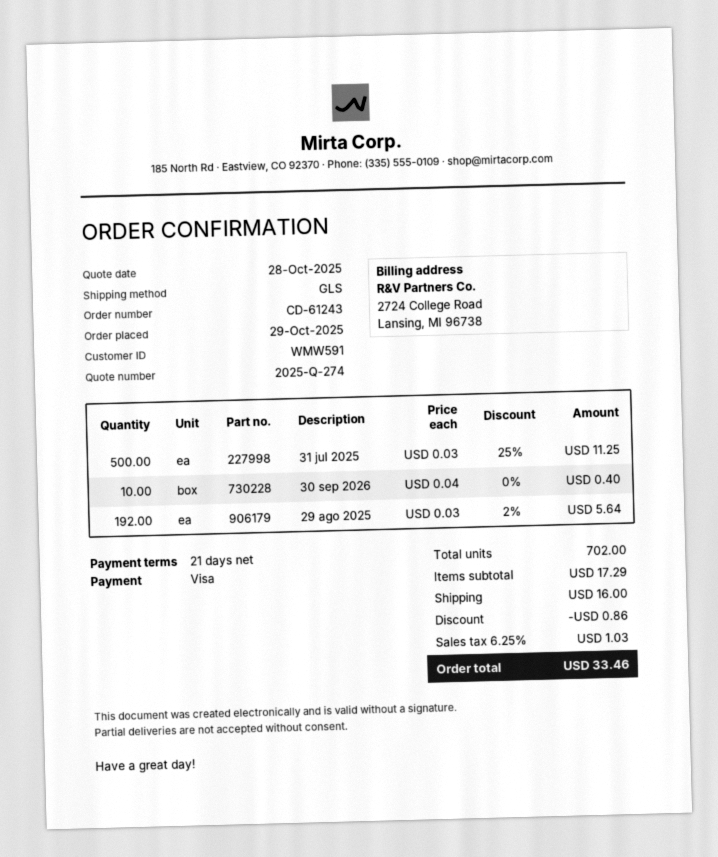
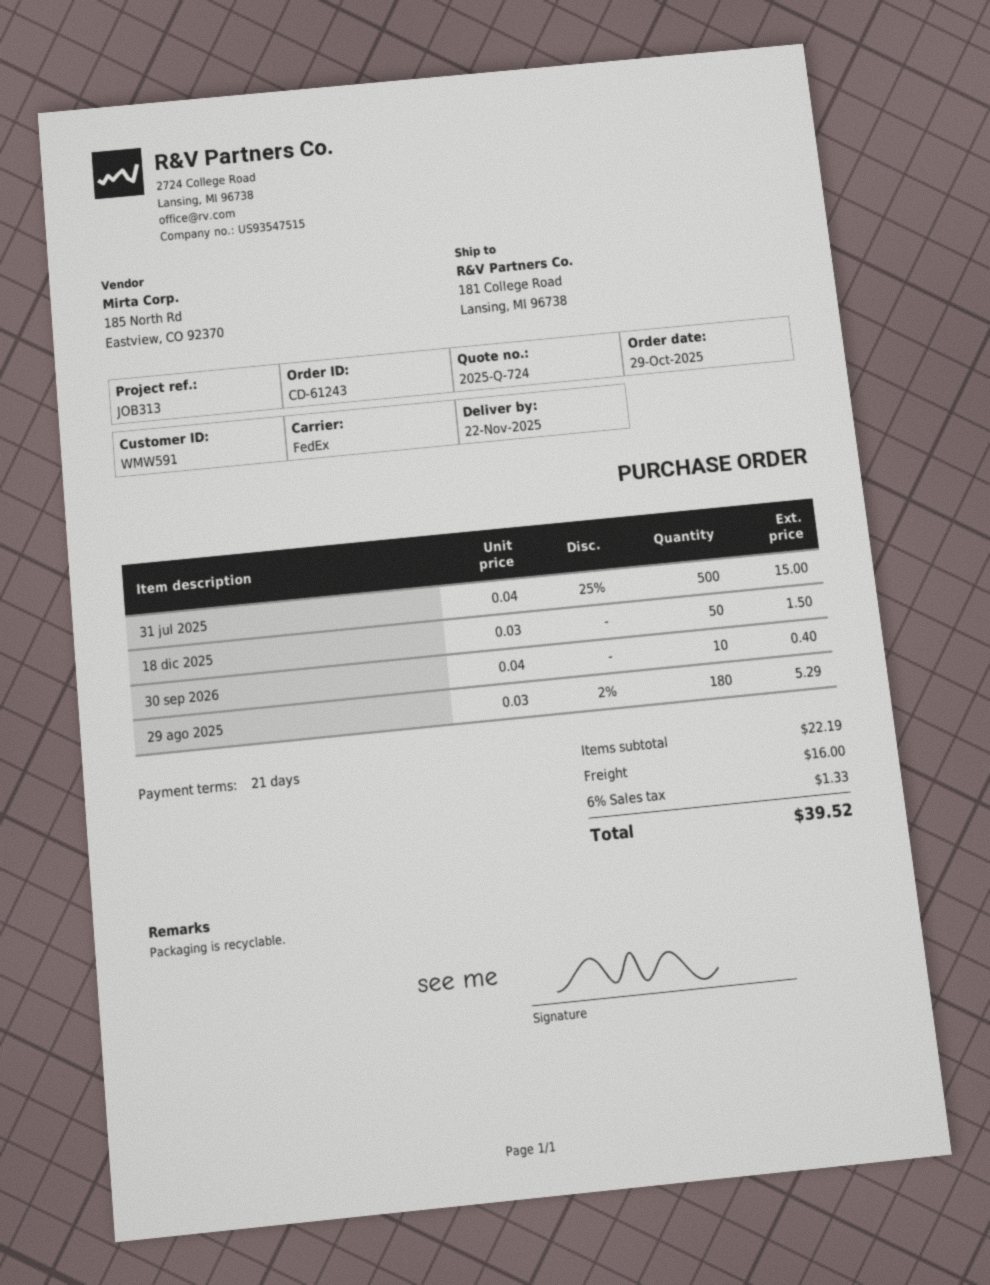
quote number: 2025-Q-274 -> 2025-Q-724
shipping method: GLS -> FedEx
31 jul 2025: 500 x 0.03 - 25% = 11.25 -> 500 x 0.04 - 25% = 15.00
29 ago 2025: 192 x 0.03 - 2% = 5.64 -> 180 x 0.03 - 2% = 5.29
18 dic 2025: none -> 50 x 0.03 = 1.50
subtotal: 17.29 -> 22.19
discount: 0.86 -> none
tax: 6.25% = 1.03 -> 6% = 1.33
total: 33.46 -> 39.52

